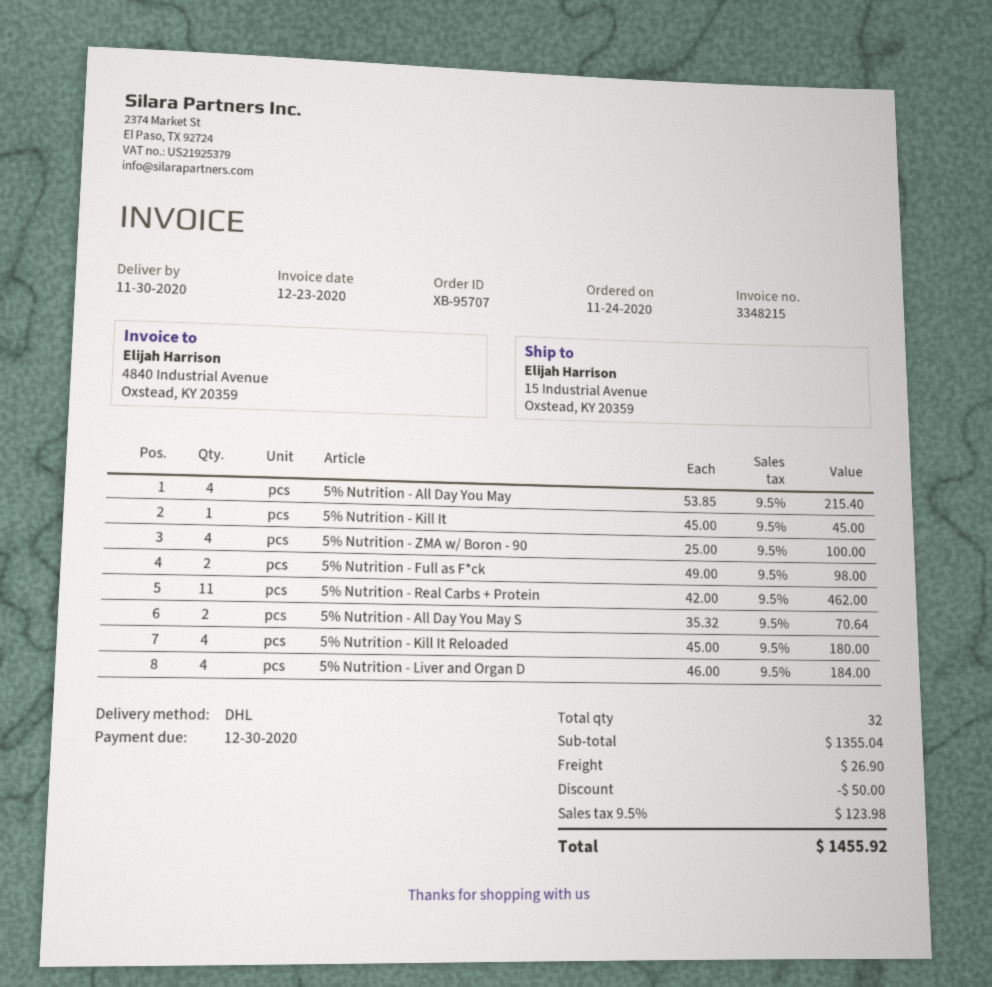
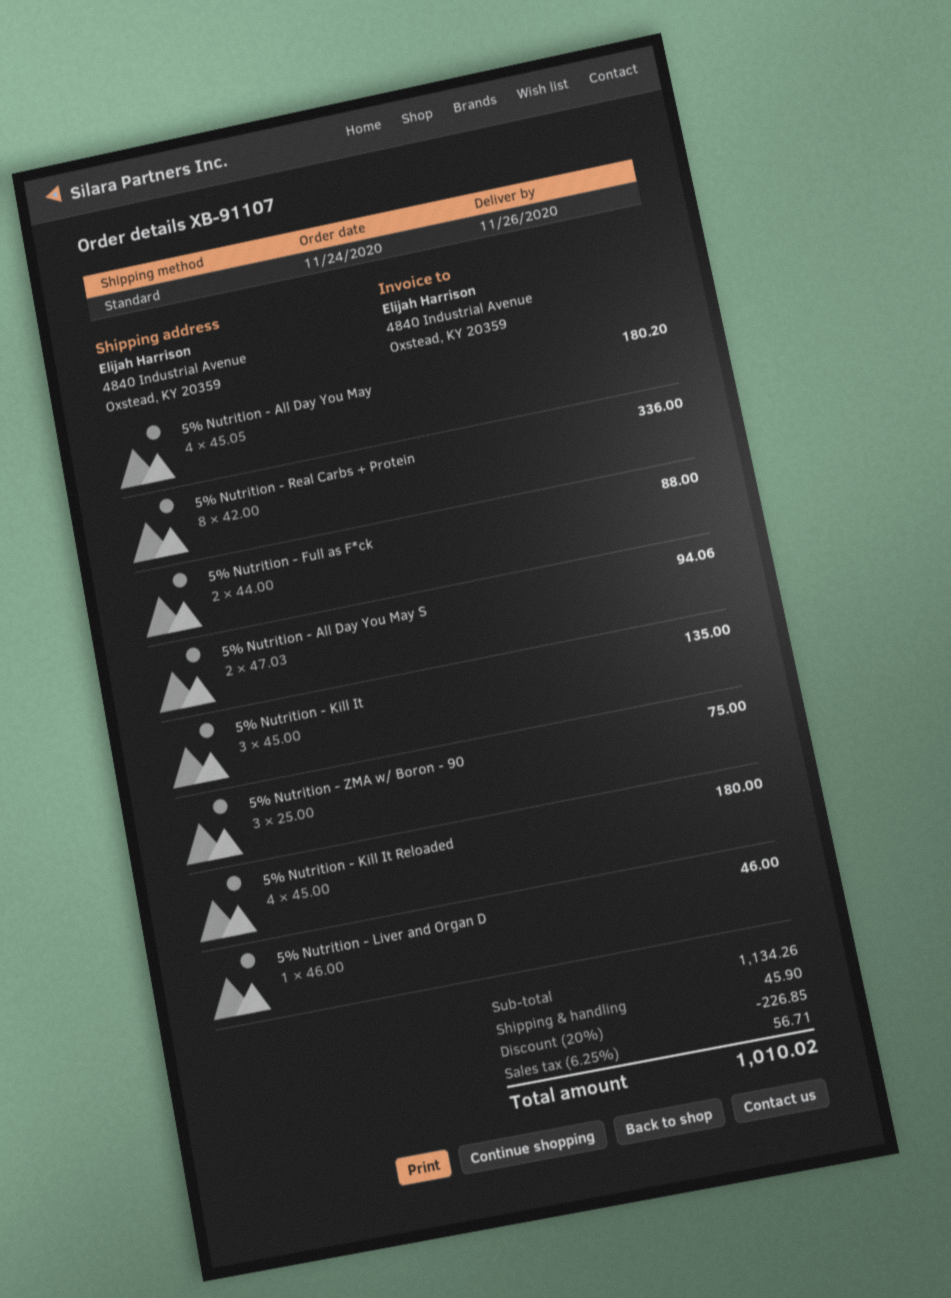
order number: XB-95707 -> XB-91107
delivery date: 2020-11-30 -> 2020-11-26
shipping method: DHL -> standard
ship to: 15 Industrial Avenue, Oxstead, KY 20359 -> 4840 Industrial Avenue, Oxstead, KY 20359
5% Nutrition - All Day You May: 4 x 53.85 = 215.40 -> 4 x 45.05 = 180.20
5% Nutrition - Kill It: 1 x 45.00 = 45.00 -> 3 x 45.00 = 135.00
5% Nutrition - ZMA w/ Boron - 90: 4 x 25.00 = 100.00 -> 3 x 25.00 = 75.00
5% Nutrition - Full as F*ck: 2 x 49.00 = 98.00 -> 2 x 44.00 = 88.00
5% Nutrition - Real Carbs + Protein: 11 x 42.00 = 462.00 -> 8 x 42.00 = 336.00
5% Nutrition - All Day You May S: 2 x 35.32 = 70.64 -> 2 x 47.03 = 94.06
5% Nutrition - Liver and Organ D: 4 x 46.00 = 184.00 -> 1 x 46.00 = 46.00
subtotal: 1355.04 -> 1134.26
discount: 50.00 -> 226.85
shipping: 26.90 -> 45.90
tax: 9.5% = 123.98 -> 6.25% = 56.71
total: 1455.92 -> 1010.02

